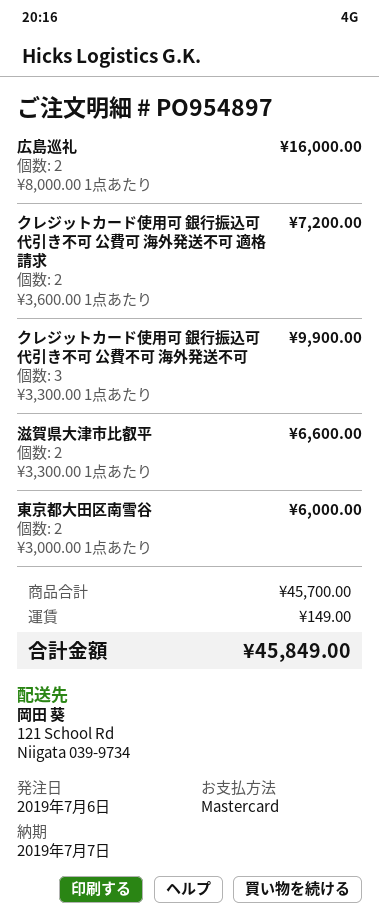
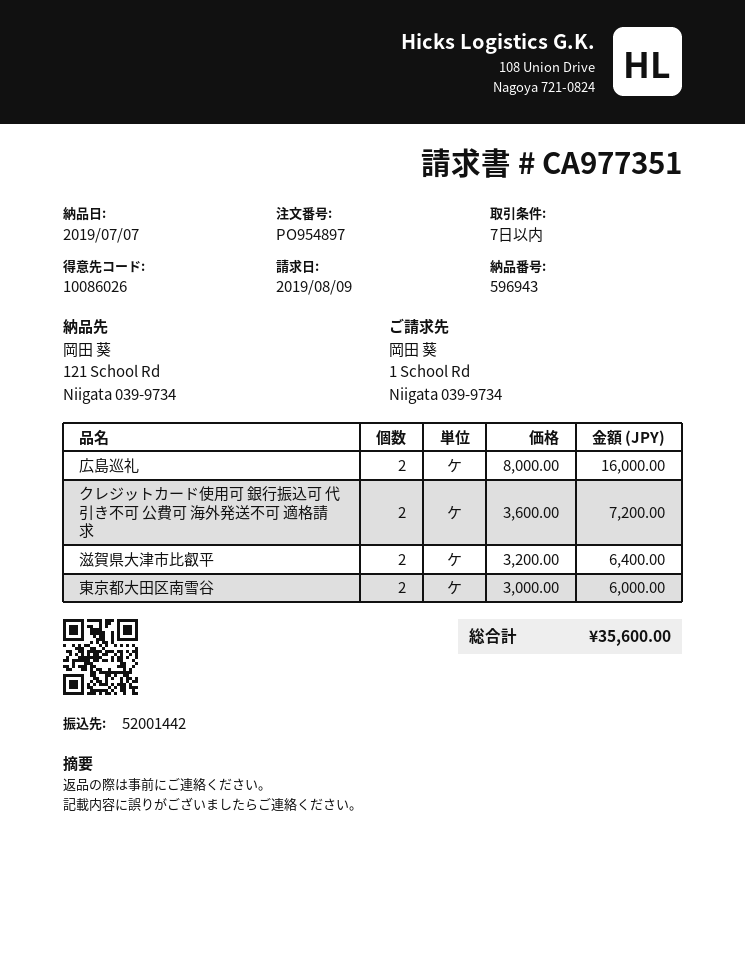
クレジットカード使用可 銀行振込可 代引き不可 公費不可 海外発送不可: 3 x 3300.00 = 9900.00 -> none
滋賀県大津市比叡平: 2 x 3300.00 = 6600.00 -> 2 x 3200.00 = 6400.00
shipping: 149.00 -> none
total: 45849.00 -> 35600.00

